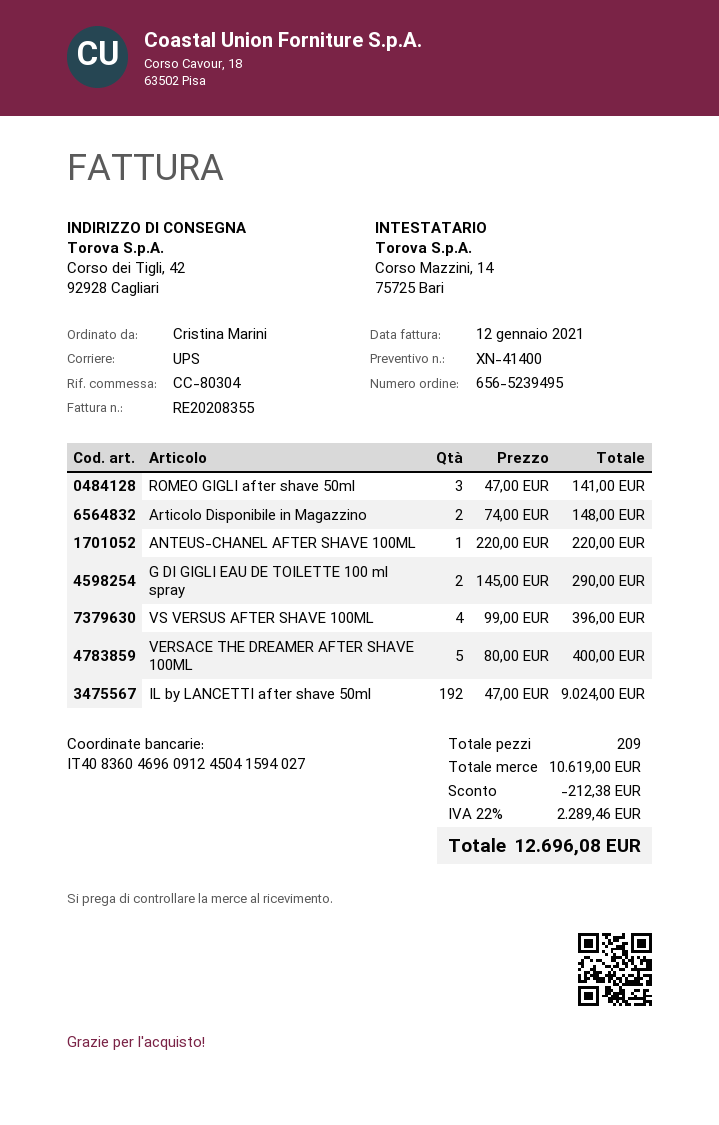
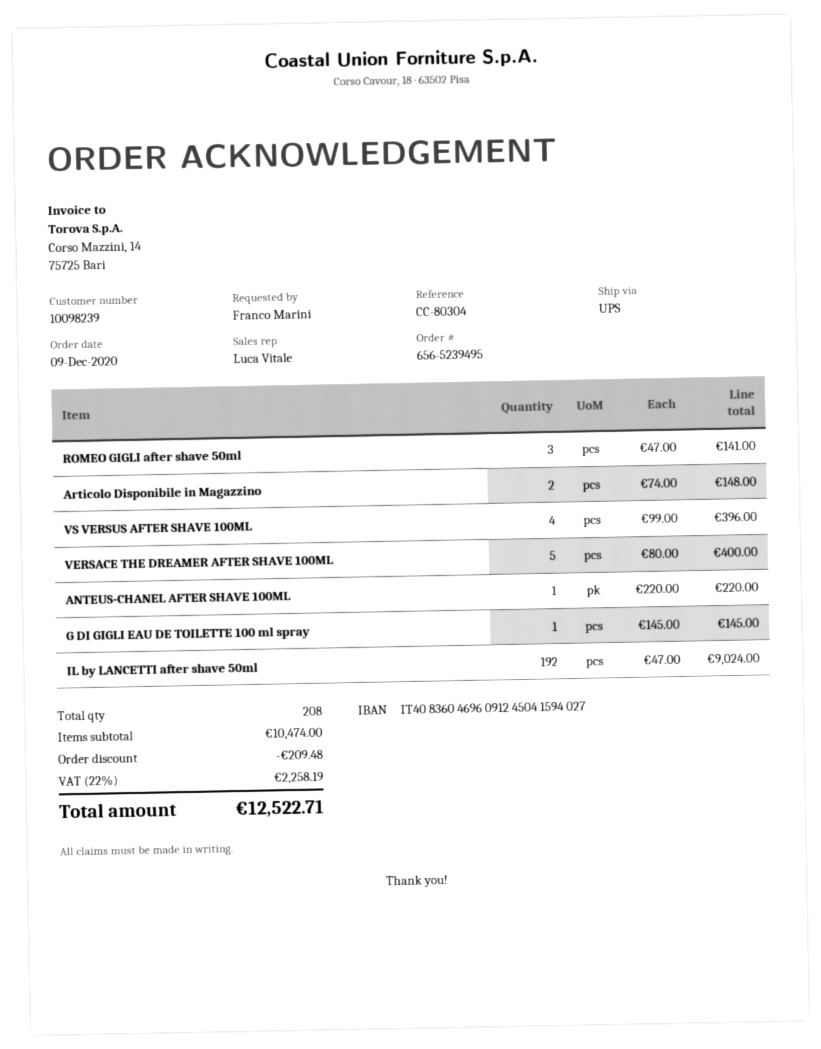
ordered by: Cristina Marini -> Franco Marini
G DI GIGLI EAU DE TOILETTE 100 ml spray: 2 x 145.00 = 290.00 -> 1 x 145.00 = 145.00
total quantity: 209 -> 208
subtotal: 10619.00 -> 10474.00
discount: 212.38 -> 209.48
tax: 22% = 2289.46 -> 22% = 2258.19
total: 12696.08 -> 12522.71

